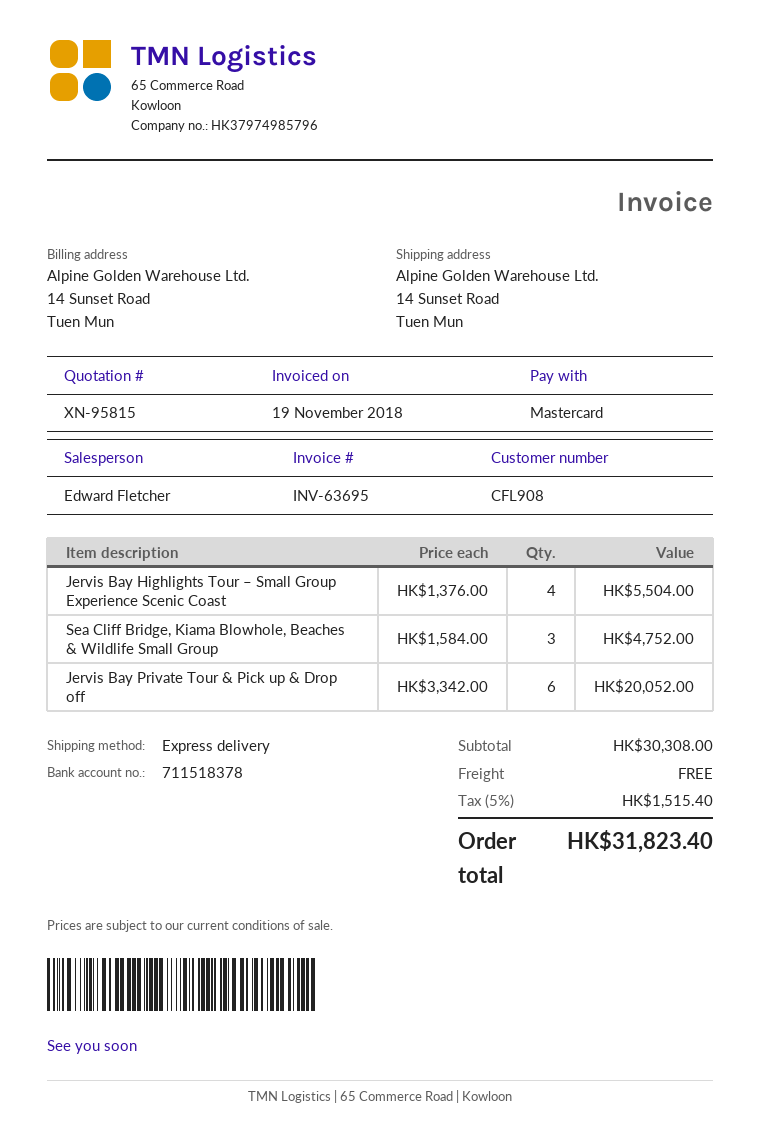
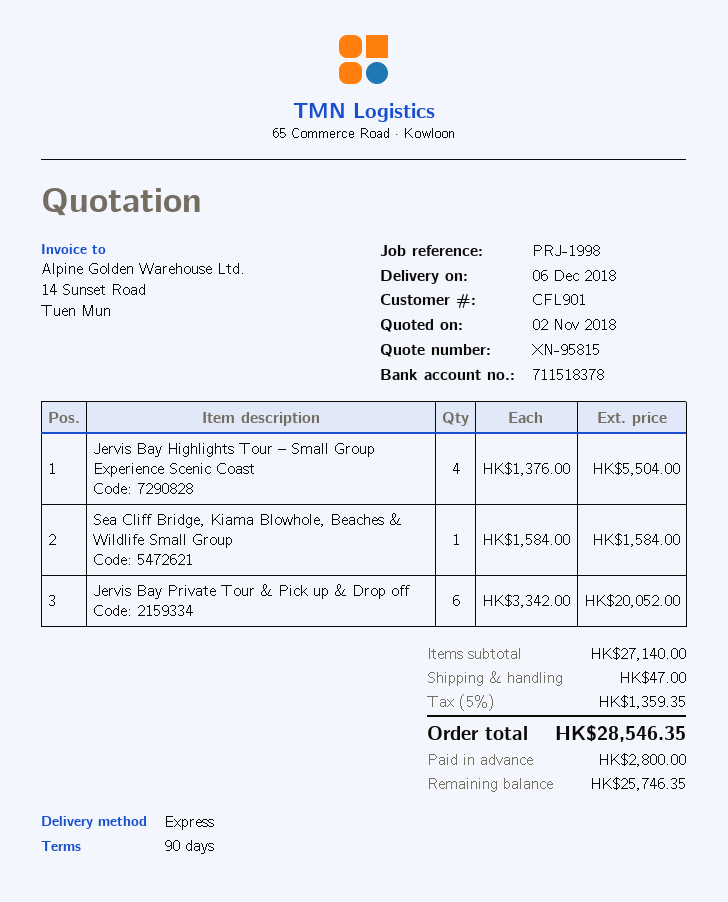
customer number: CFL908 -> CFL901
Sea Cliff Bridge, Kiama Blowhole, Beaches & Wildlife Small Group: 3 x 1584.00 = 4752.00 -> 1 x 1584.00 = 1584.00
subtotal: 30308.00 -> 27140.00
shipping: 0.00 -> 47.00
tax: 5% = 1515.40 -> 5% = 1359.35
total: 31823.40 -> 28546.35

